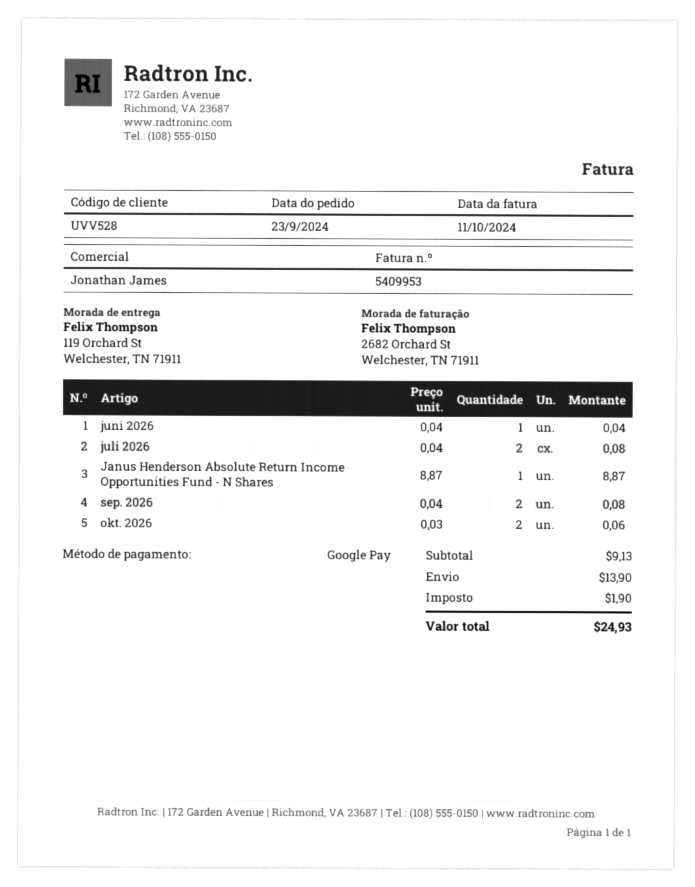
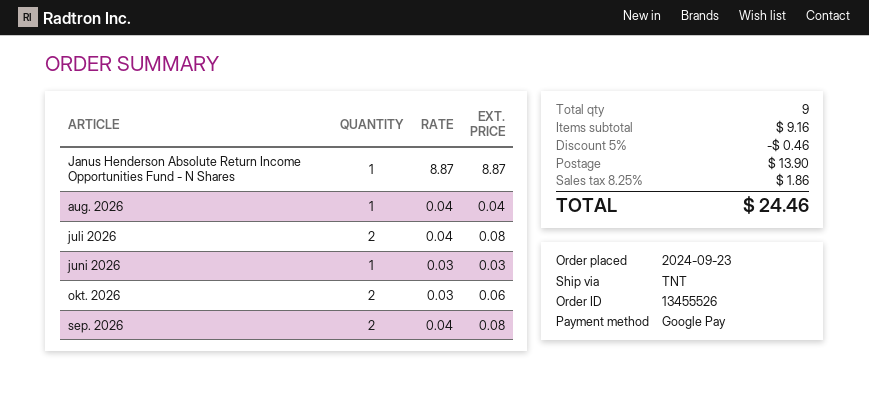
juni 2026: 1 x 0.04 = 0.04 -> 1 x 0.03 = 0.03
aug. 2026: none -> 1 x 0.04 = 0.04
subtotal: 9.13 -> 9.16
discount: none -> 5% = 0.46
tax: 1.90 -> 1.86
total: 24.93 -> 24.46

